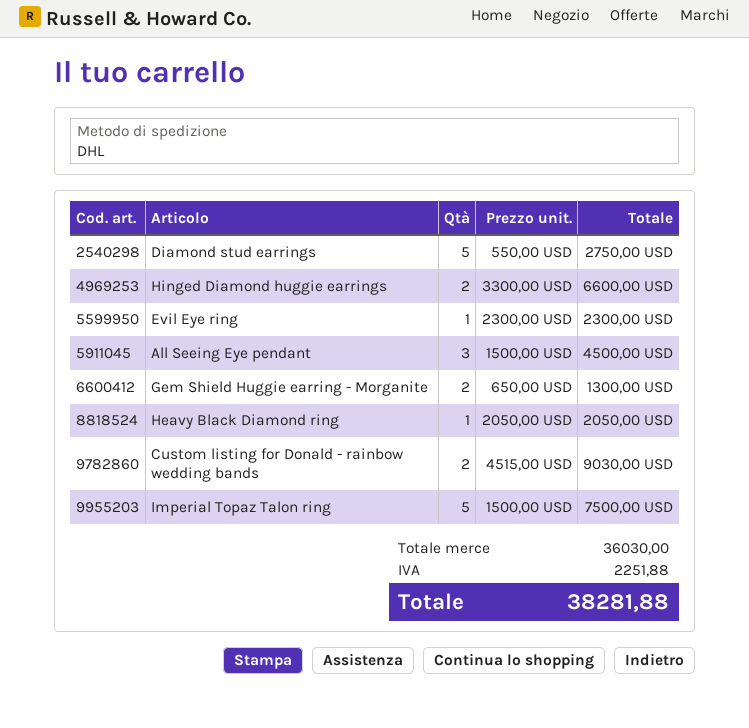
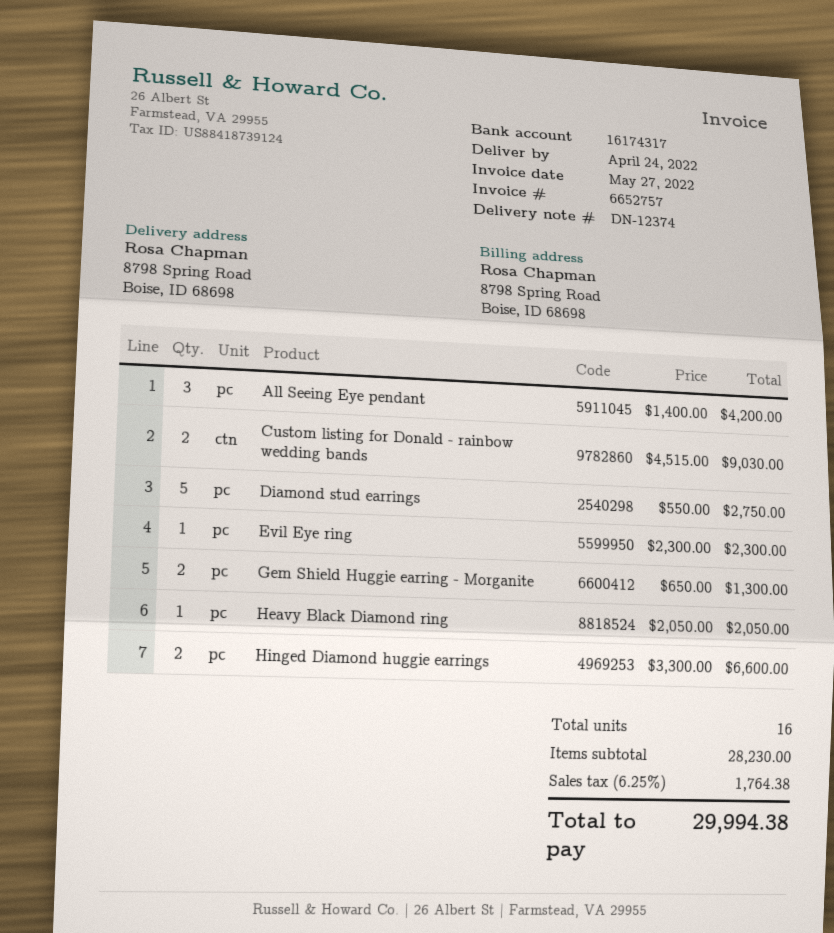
All Seeing Eye pendant: 3 x 1500.00 = 4500.00 -> 3 x 1400.00 = 4200.00
Imperial Topaz Talon ring: 5 x 1500.00 = 7500.00 -> none
subtotal: 36030.00 -> 28230.00
tax: 2251.88 -> 1764.38
total: 38281.88 -> 29994.38

